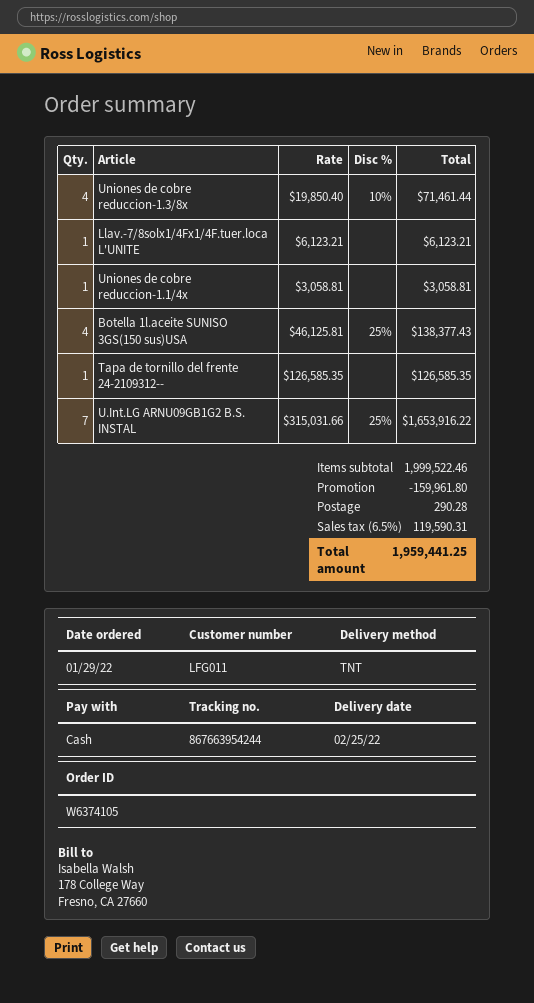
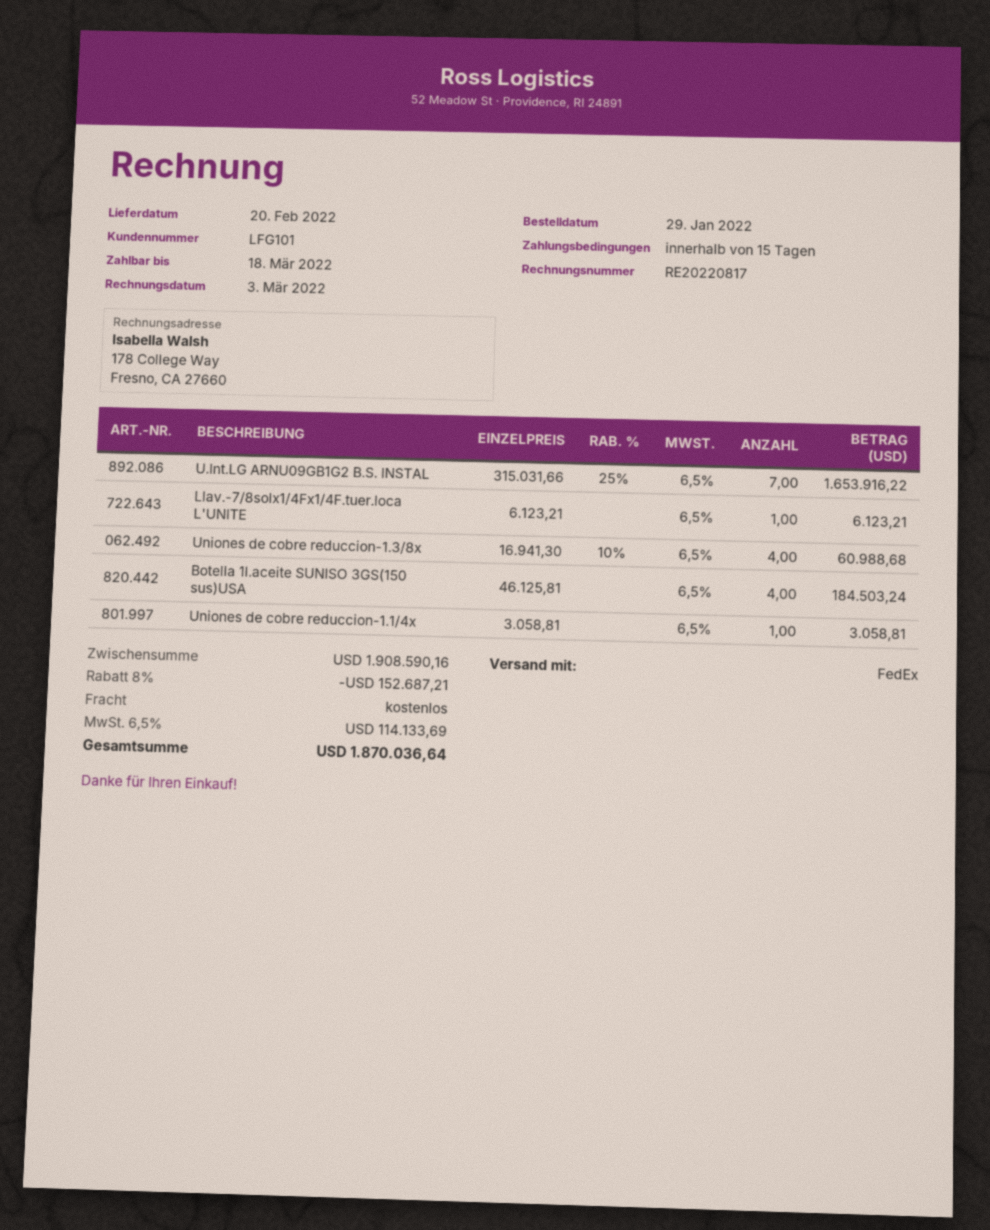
delivery date: 2022-02-25 -> 2022-02-20
customer number: LFG011 -> LFG101
shipping method: TNT -> FedEx
Uniones de cobre reduccion-1.3/8x: 4 x 19850.40 - 10% = 71461.44 -> 4 x 16941.30 - 10% = 60988.68
Botella 1l.aceite SUNISO 3GS(150 sus)USA: 4 x 46125.81 - 25% = 138377.43 -> 4 x 46125.81 = 184503.24
Tapa de tornillo del frente 24-2109312--: 1 x 126585.35 = 126585.35 -> none
subtotal: 1999522.46 -> 1908590.16
discount: 159961.80 -> 152687.21
shipping: 290.28 -> 0.00
tax: 6.5% = 119590.31 -> 6.5% = 114133.69
total: 1959441.25 -> 1870036.64

